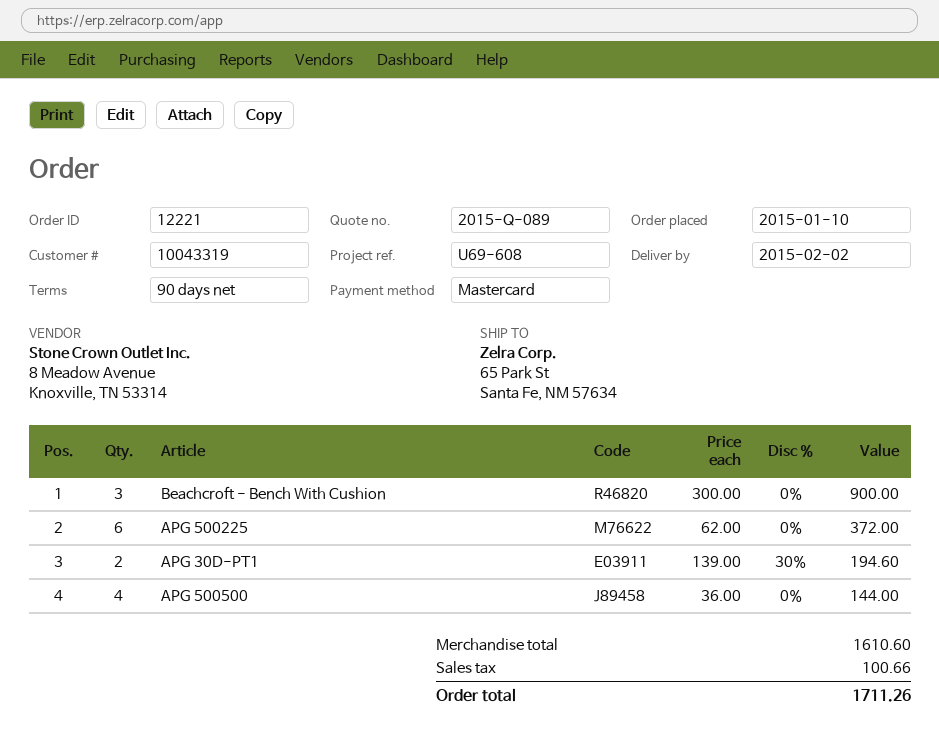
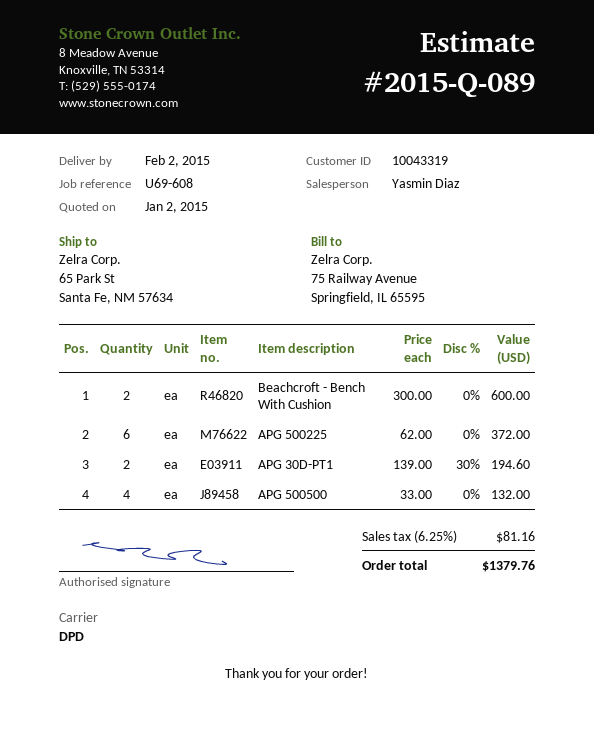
Beachcroft - Bench With Cushion: 3 x 300.00 = 900.00 -> 2 x 300.00 = 600.00
APG 500500: 4 x 36.00 = 144.00 -> 4 x 33.00 = 132.00
tax: 100.66 -> 81.16
total: 1711.26 -> 1379.76

